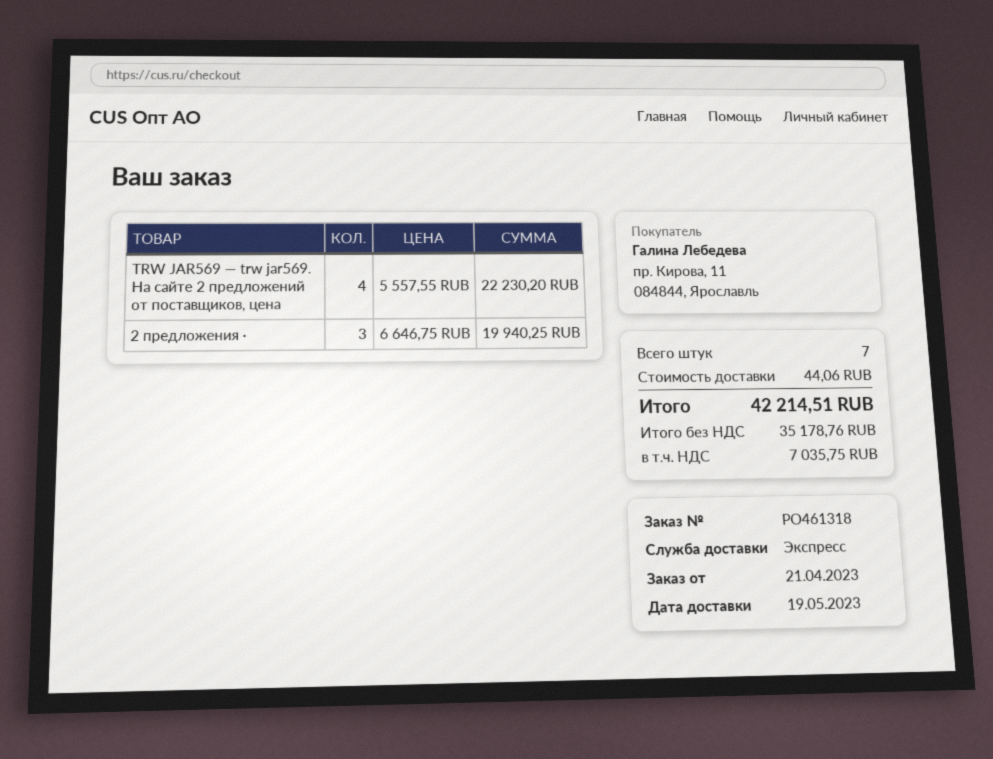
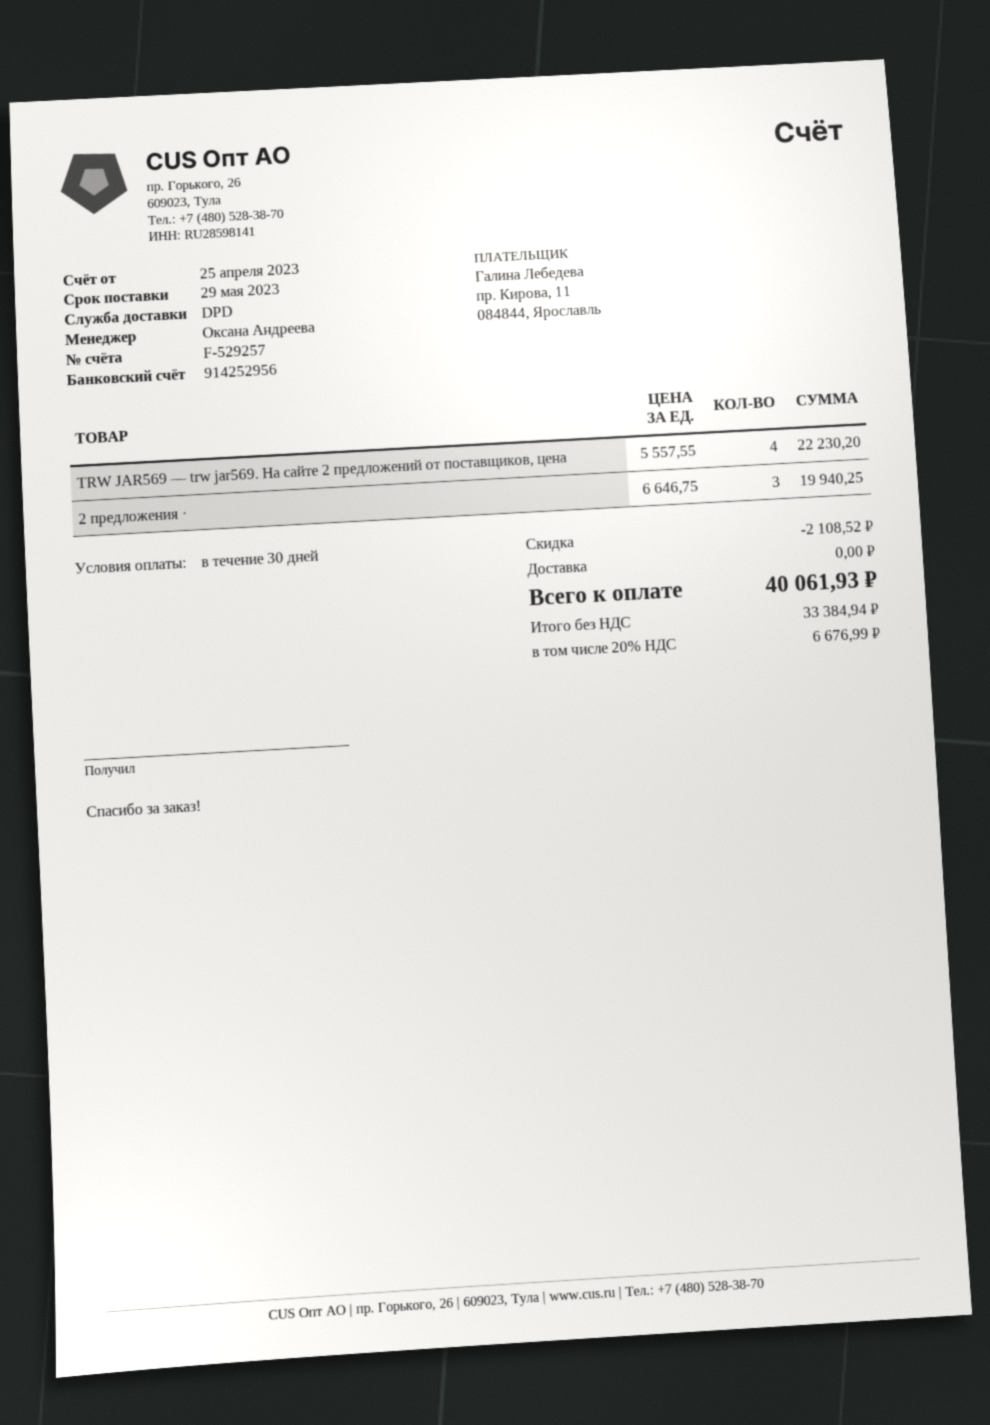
delivery date: 2023-05-19 -> 2023-05-29
shipping method: express -> DPD
discount: none -> 2108.52
shipping: 44.06 -> 0.00
net: 35178.76 -> 33384.94
tax: 7035.75 -> 6676.99
total: 42214.51 -> 40061.93

